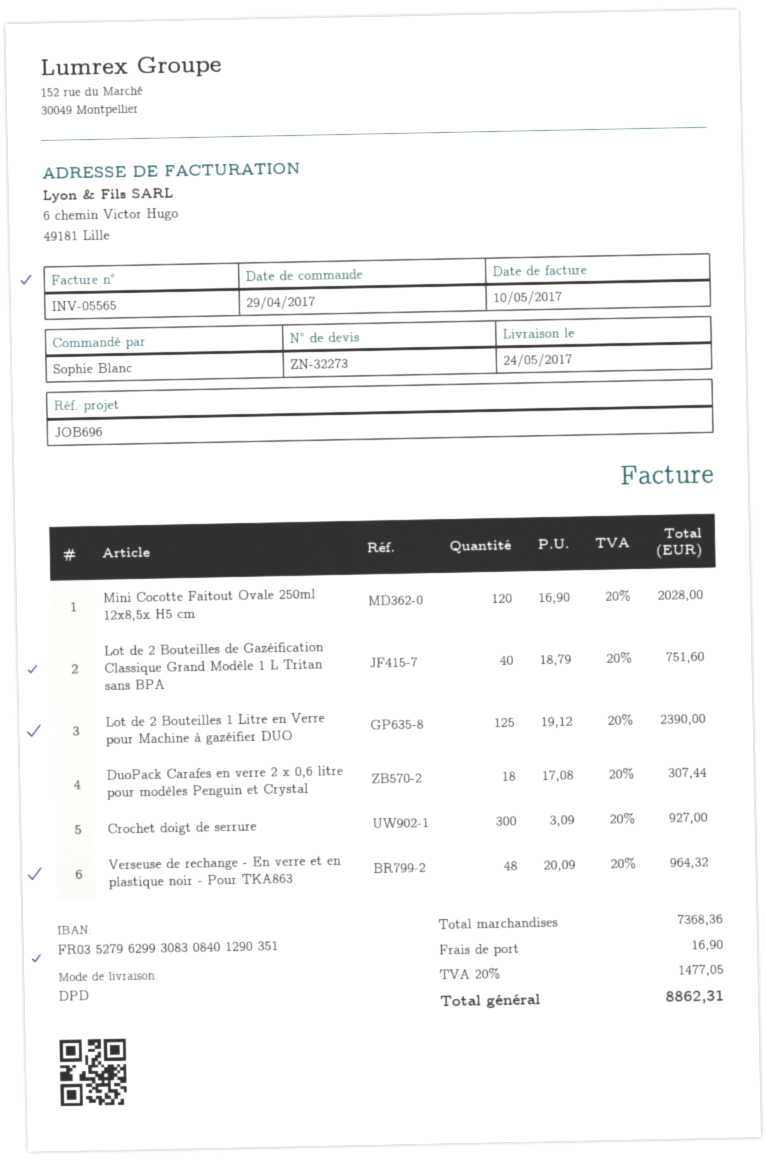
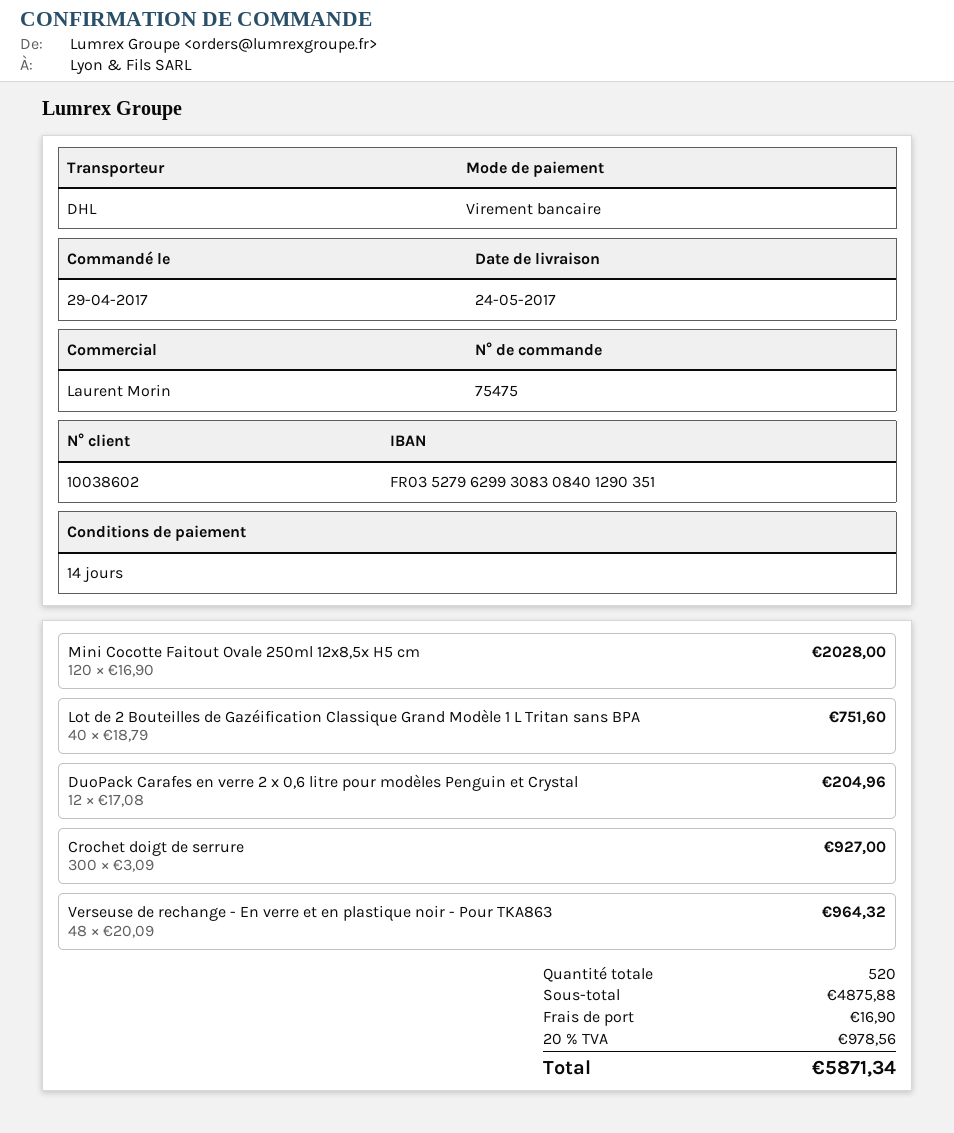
shipping method: DPD -> DHL
Lot de 2 Bouteilles 1 Litre en Verre pour Machine à gazéifier DUO: 125 x 19.12 = 2390.00 -> none
DuoPack Carafes en verre 2 x 0,6 litre pour modèles Penguin et Crystal: 18 x 17.08 = 307.44 -> 12 x 17.08 = 204.96
subtotal: 7368.36 -> 4875.88
tax: 20% = 1477.05 -> 20% = 978.56
total: 8862.31 -> 5871.34

